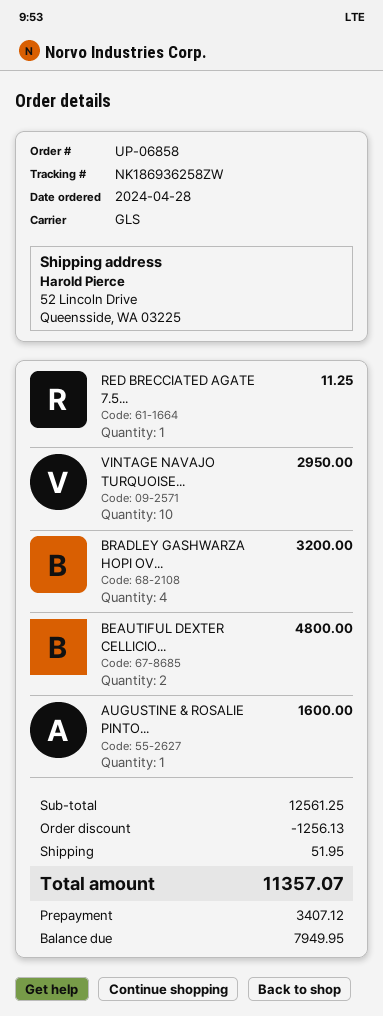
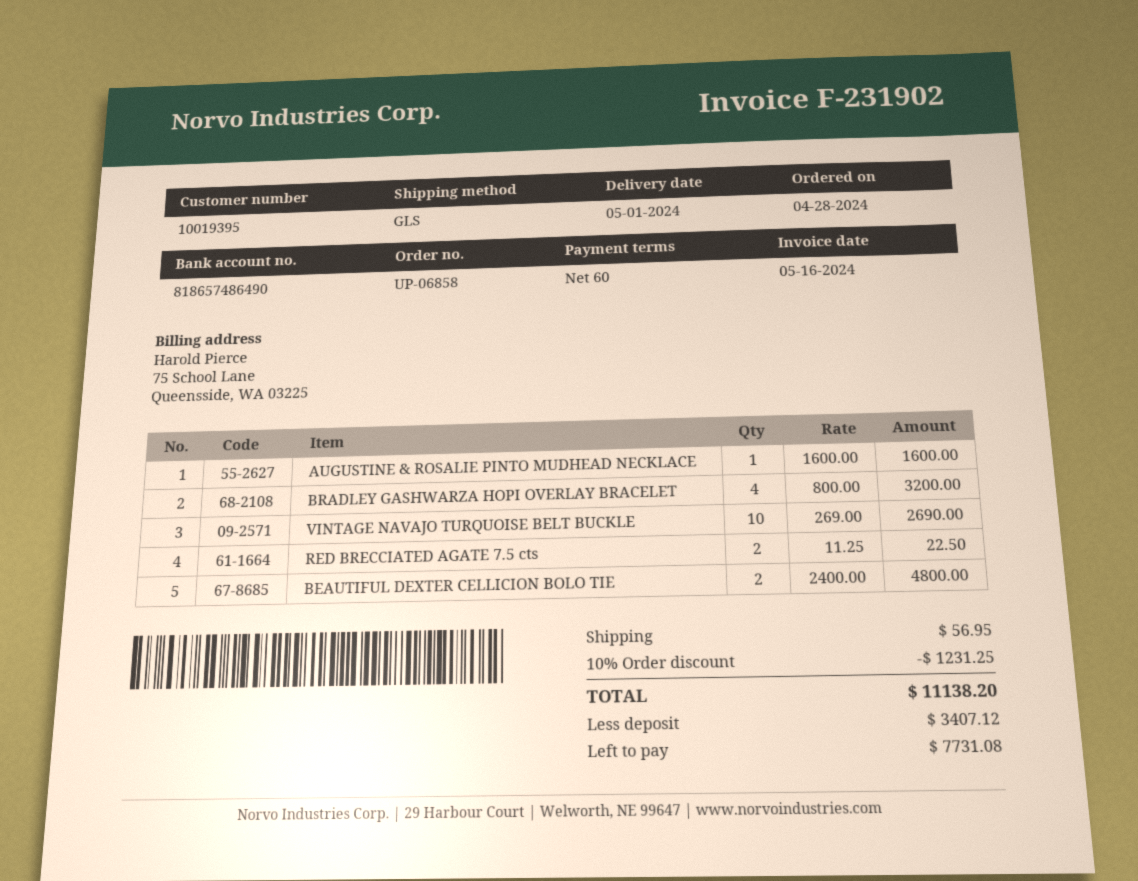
RED BRECCIATED AGATE 7.5...: 1 for 11.25 -> 2 for 22.50
VINTAGE NAVAJO TURQUOISE...: 10 for 2950.00 -> 10 for 2690.00
discount: 1256.13 -> 1231.25
shipping: 51.95 -> 56.95
total: 11357.07 -> 11138.20
balance: 7949.95 -> 7731.08

